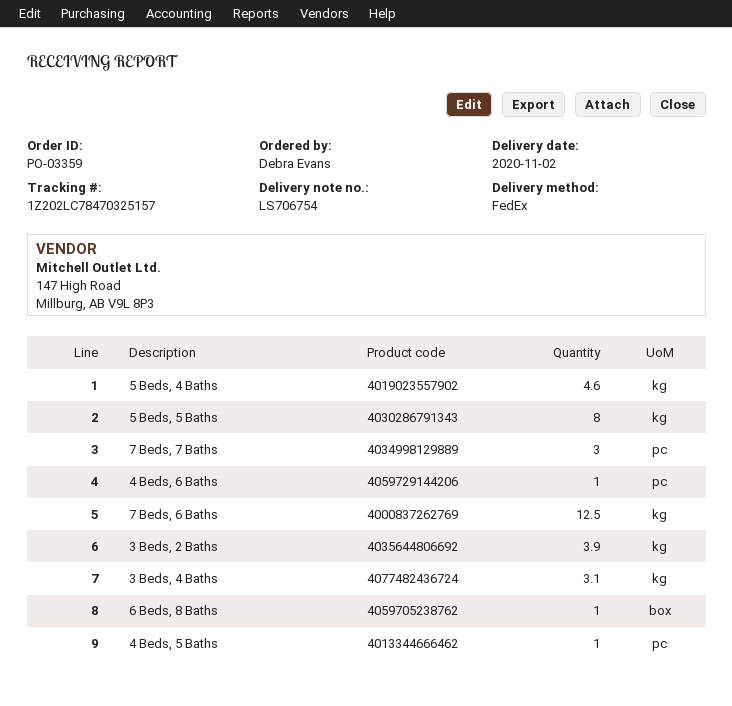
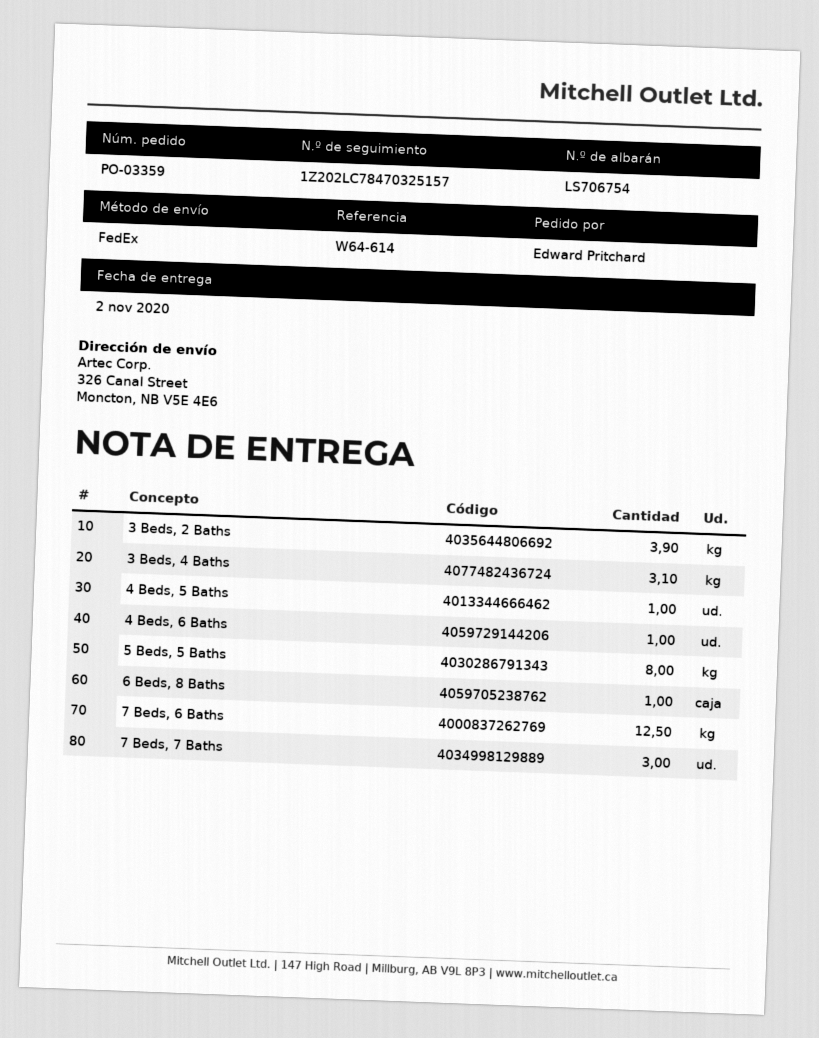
ordered by: Debra Evans -> Edward Pritchard
5 Beds, 4 Baths: 4.6 -> none

